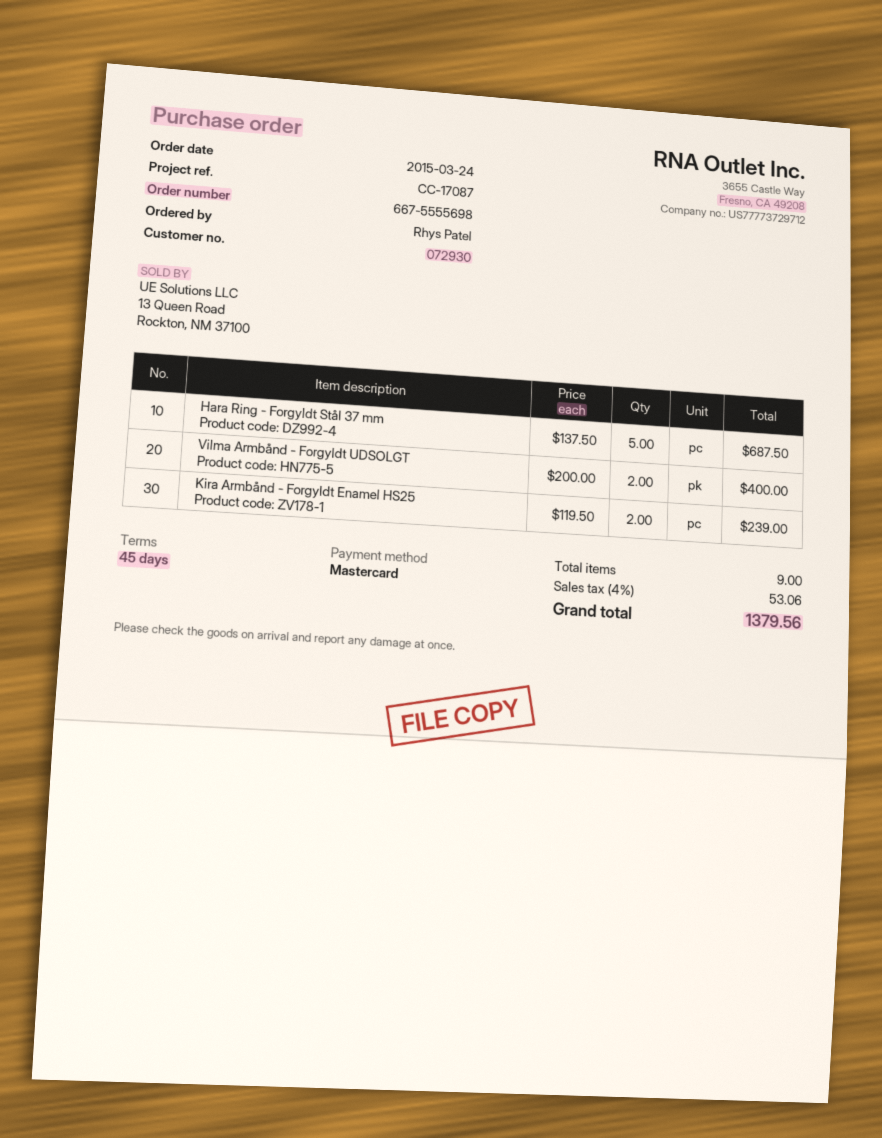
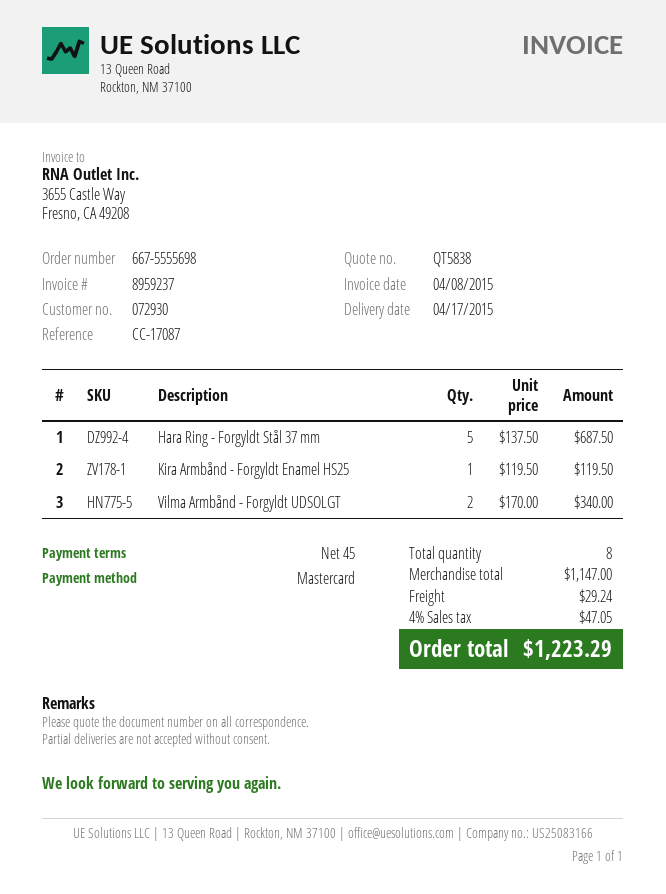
Vilma Armbånd - Forgyldt UDSOLGT: 2 x 200.00 = 400.00 -> 2 x 170.00 = 340.00
Kira Armbånd - Forgyldt Enamel HS25: 2 x 119.50 = 239.00 -> 1 x 119.50 = 119.50
total quantity: 9 -> 8
shipping: none -> 29.24
tax: 4% = 53.06 -> 4% = 47.05
total: 1379.56 -> 1223.29

